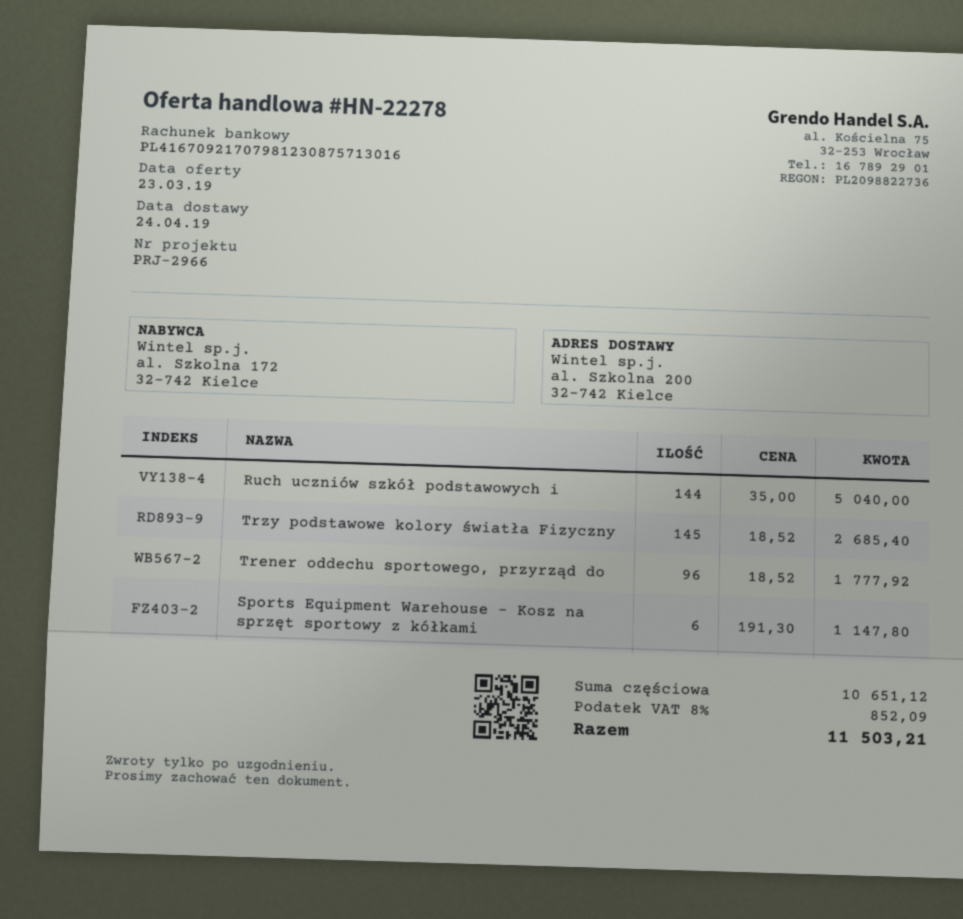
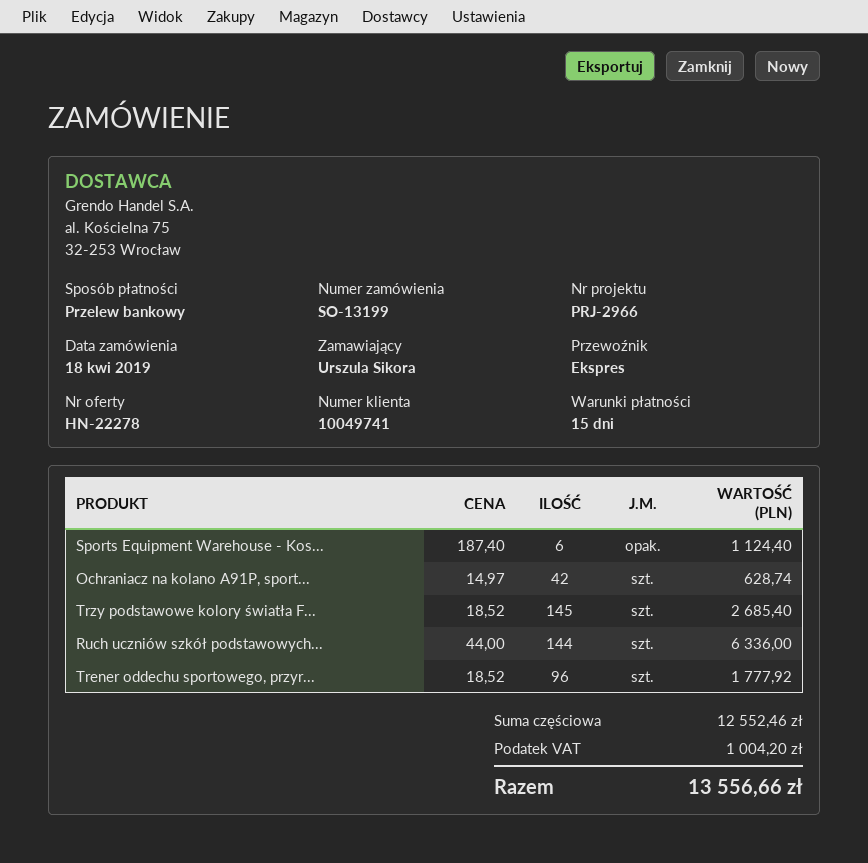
Ruch uczniów szkół podstawowych i: 144 x 35.00 = 5040.00 -> 144 x 44.00 = 6336.00
Sports Equipment Warehouse - Kosz na sprzęt sportowy z kółkami: 6 x 191.30 = 1147.80 -> 6 x 187.40 = 1124.40
Ochraniacz na kolano A91P, sport...: none -> 42 x 14.97 = 628.74
subtotal: 10651.12 -> 12552.46
tax: 852.09 -> 1004.20
total: 11503.21 -> 13556.66

